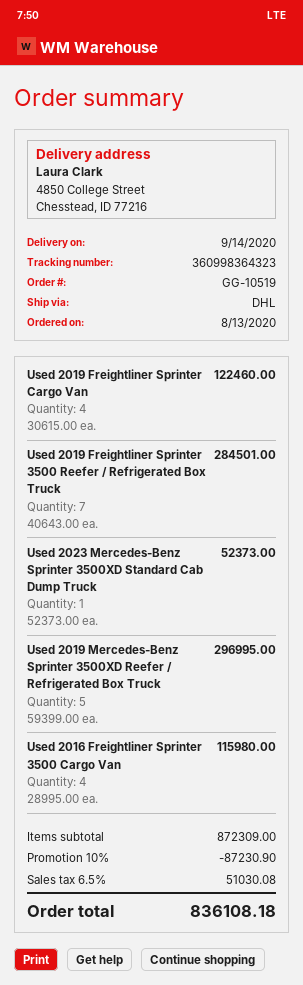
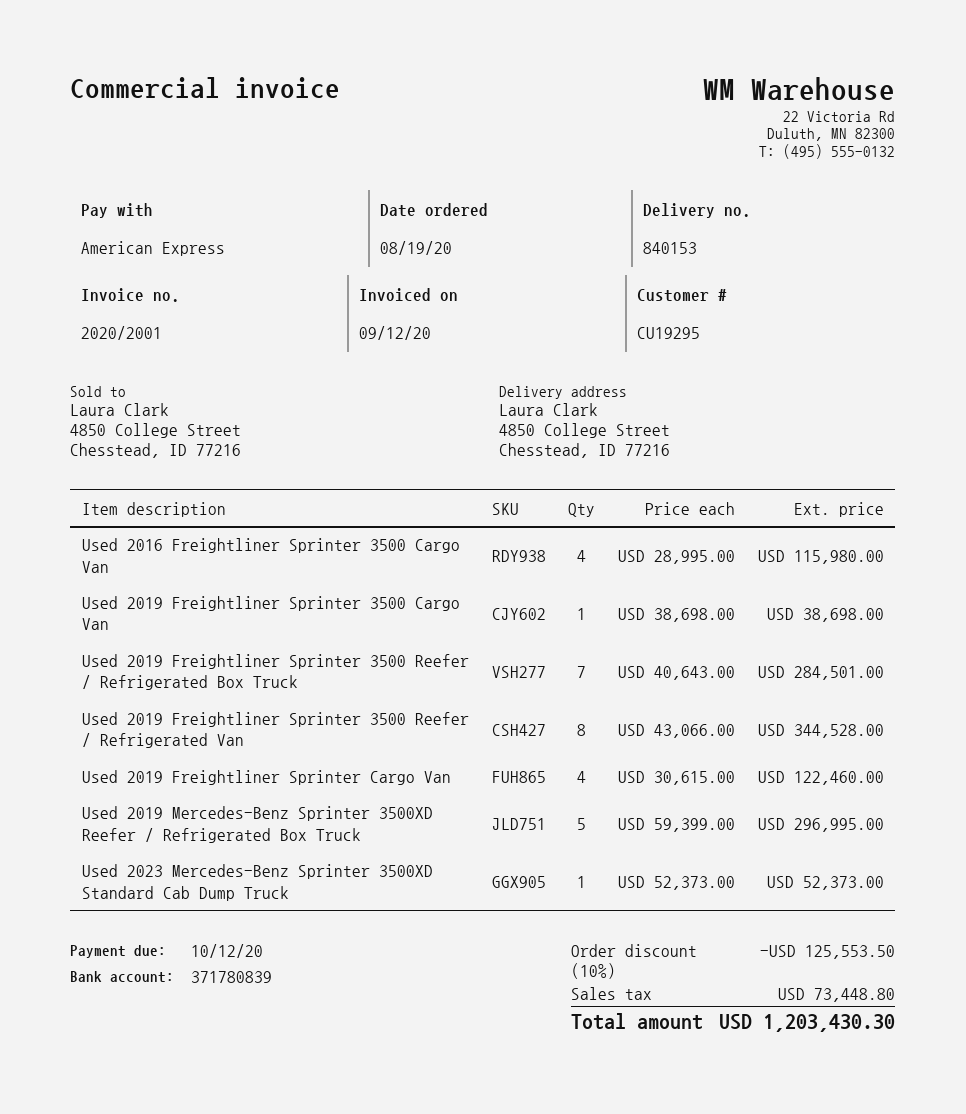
order date: 2020-08-13 -> 2020-08-19
Used 2019 Freightliner Sprinter 3500 Cargo Van: none -> 1 x 38698.00 = 38698.00
Used 2019 Freightliner Sprinter 3500 Reefer / Refrigerated Van: none -> 8 x 43066.00 = 344528.00
discount: 10% = 87230.90 -> 10% = 125553.50
tax: 51030.08 -> 73448.80
total: 836108.18 -> 1203430.30

